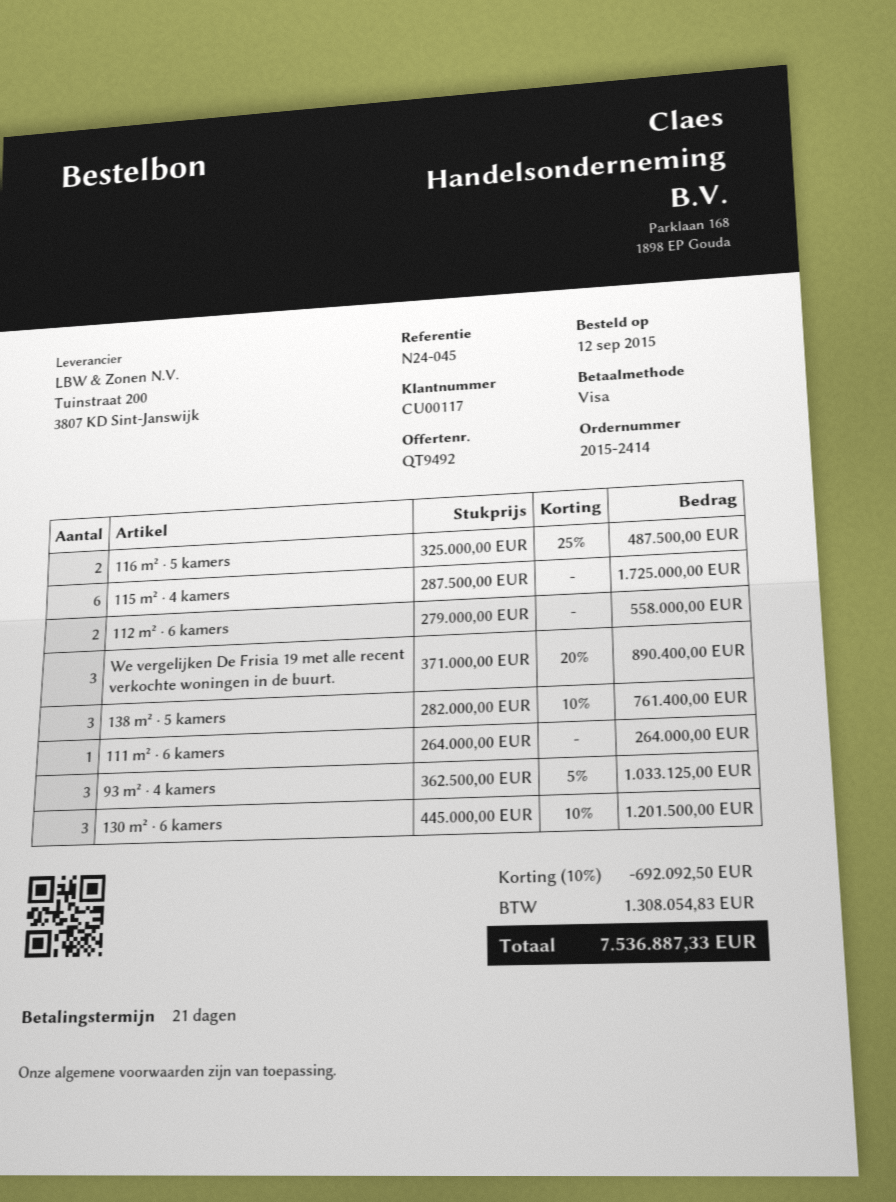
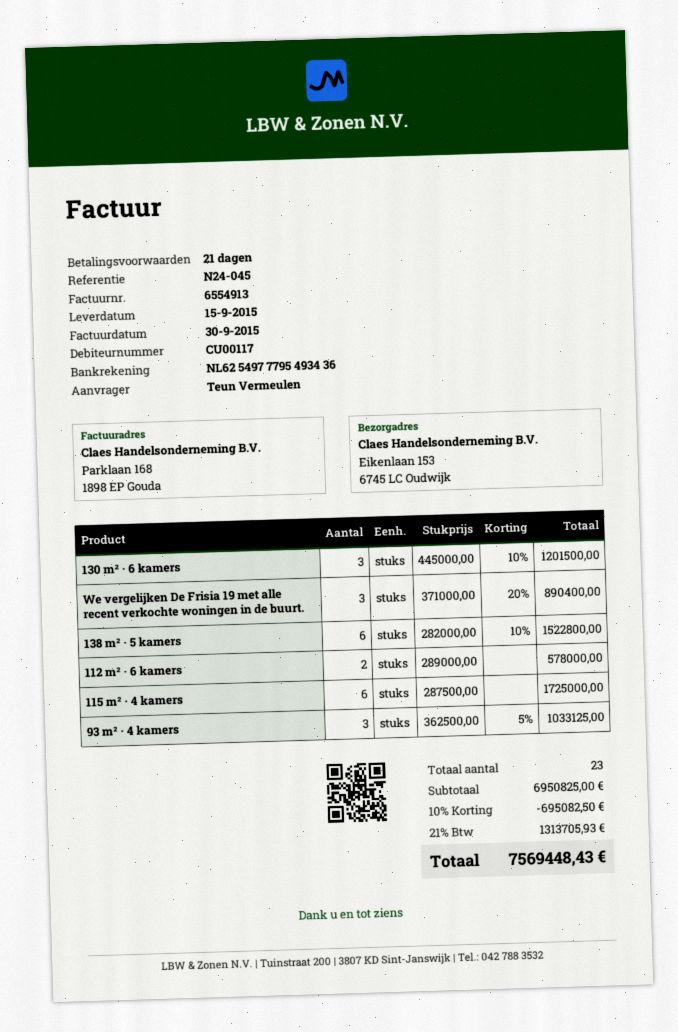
116 m² · 5 kamers: 2 x 325000.00 - 25% = 487500.00 -> none
112 m² · 6 kamers: 2 x 279000.00 = 558000.00 -> 2 x 289000.00 = 578000.00
138 m² · 5 kamers: 3 x 282000.00 - 10% = 761400.00 -> 6 x 282000.00 - 10% = 1522800.00
111 m² · 6 kamers: 1 x 264000.00 = 264000.00 -> none
discount: 10% = 692092.50 -> 10% = 695082.50
tax: 1308054.83 -> 1313705.93
total: 7536887.33 -> 7569448.43

